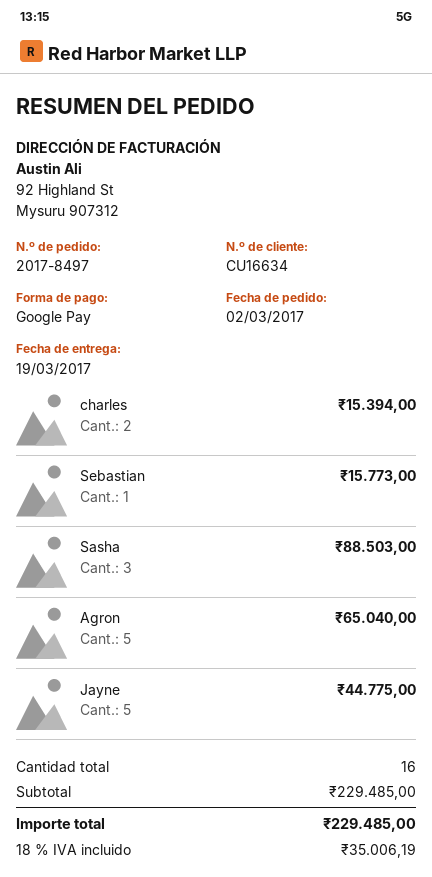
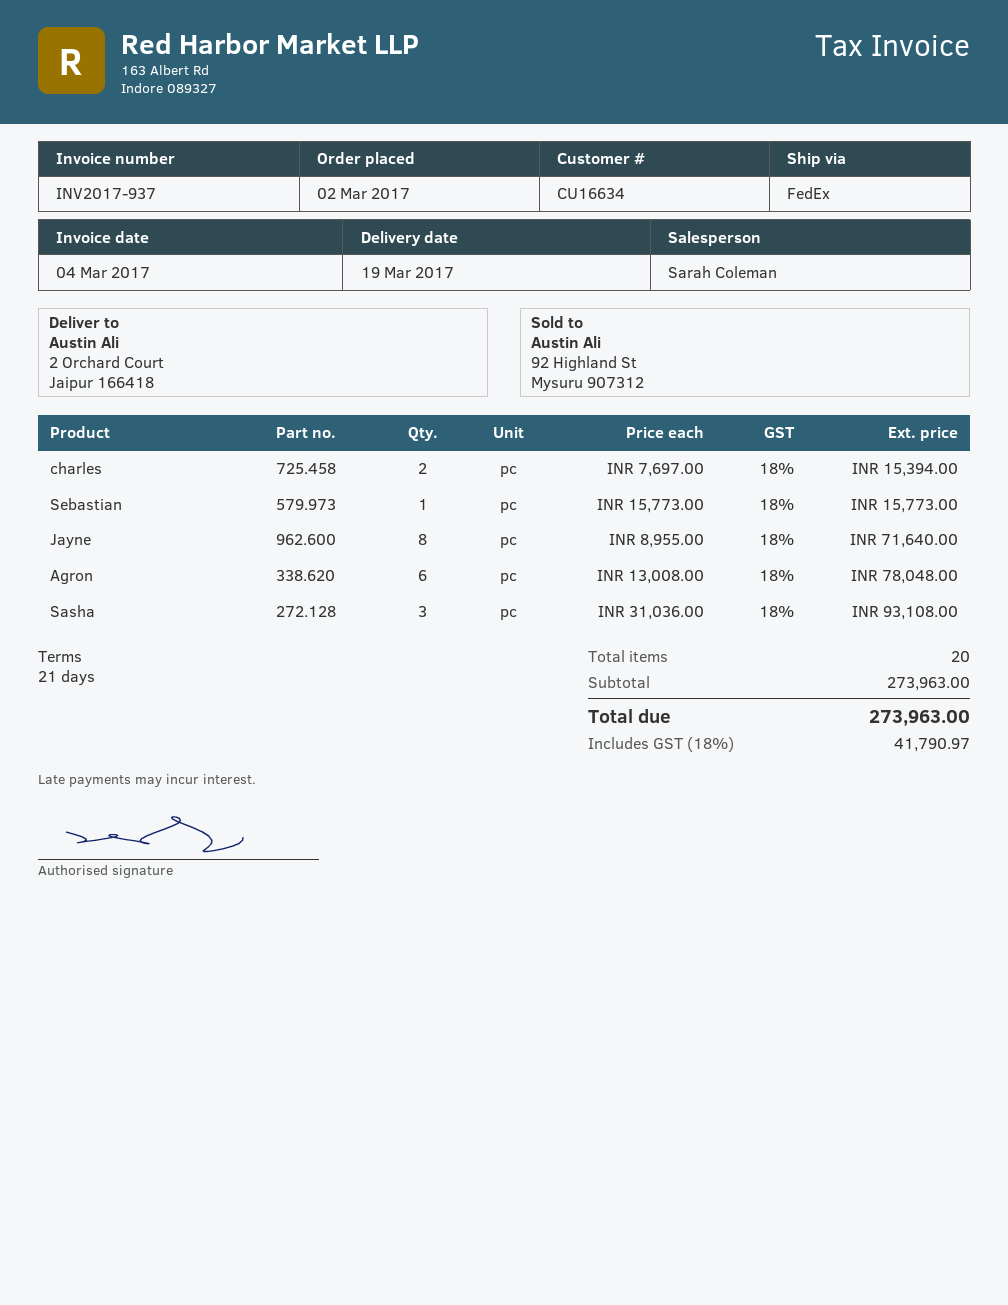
Sasha: 3 for 88503.00 -> 3 for 93108.00
Agron: 5 for 65040.00 -> 6 for 78048.00
Jayne: 5 for 44775.00 -> 8 for 71640.00
total quantity: 16 -> 20
subtotal: 229485.00 -> 273963.00
tax: 18% = 35006.19 -> 18% = 41790.97
total: 229485.00 -> 273963.00

